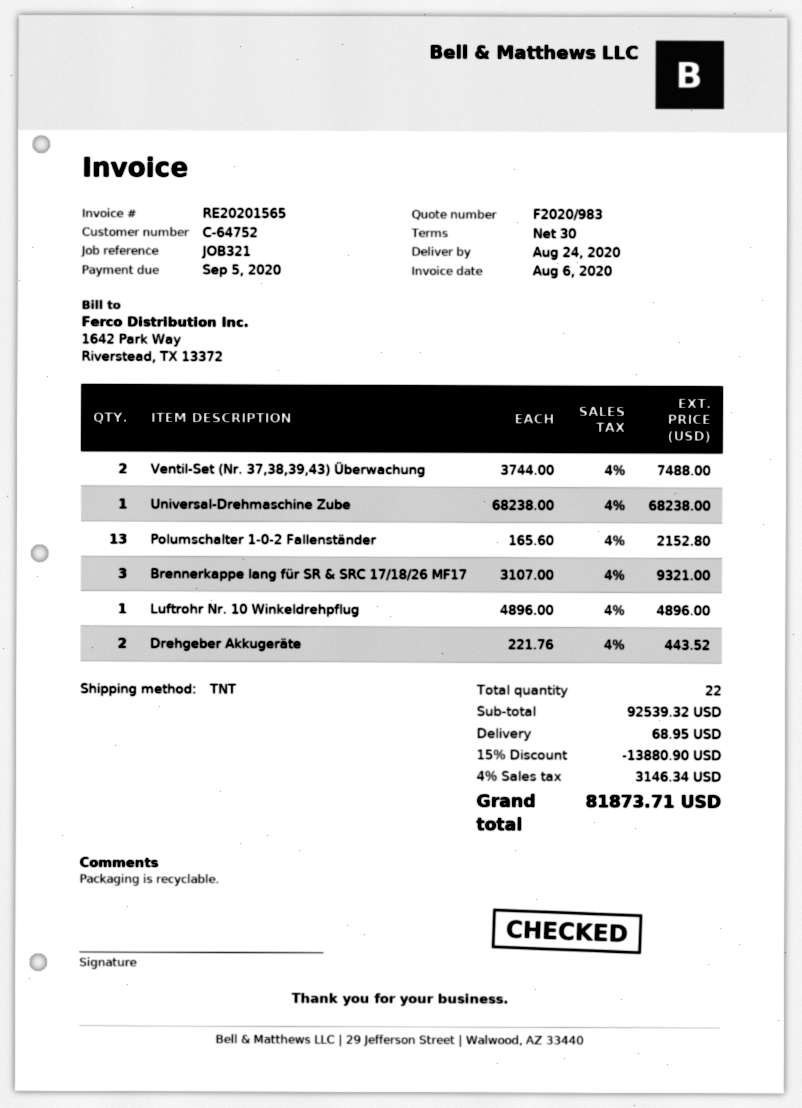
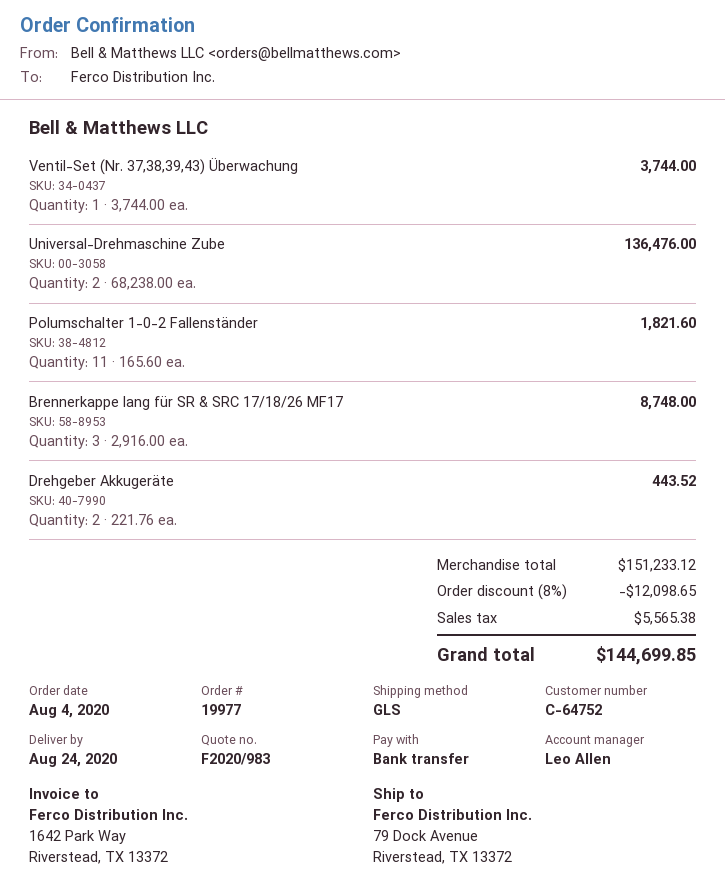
shipping method: TNT -> GLS
Ventil-Set (Nr. 37,38,39,43) Überwachung: 2 x 3744.00 = 7488.00 -> 1 x 3744.00 = 3744.00
Universal-Drehmaschine Zube: 1 x 68238.00 = 68238.00 -> 2 x 68238.00 = 136476.00
Polumschalter 1-0-2 Fallenständer: 13 x 165.60 = 2152.80 -> 11 x 165.60 = 1821.60
Brennerkappe lang für SR & SRC 17/18/26 MF17: 3 x 3107.00 = 9321.00 -> 3 x 2916.00 = 8748.00
Luftrohr Nr. 10 Winkeldrehpflug: 1 x 4896.00 = 4896.00 -> none
subtotal: 92539.32 -> 151233.12
discount: 15% = 13880.90 -> 8% = 12098.65
shipping: 68.95 -> none
tax: 3146.34 -> 5565.38
total: 81873.71 -> 144699.85

